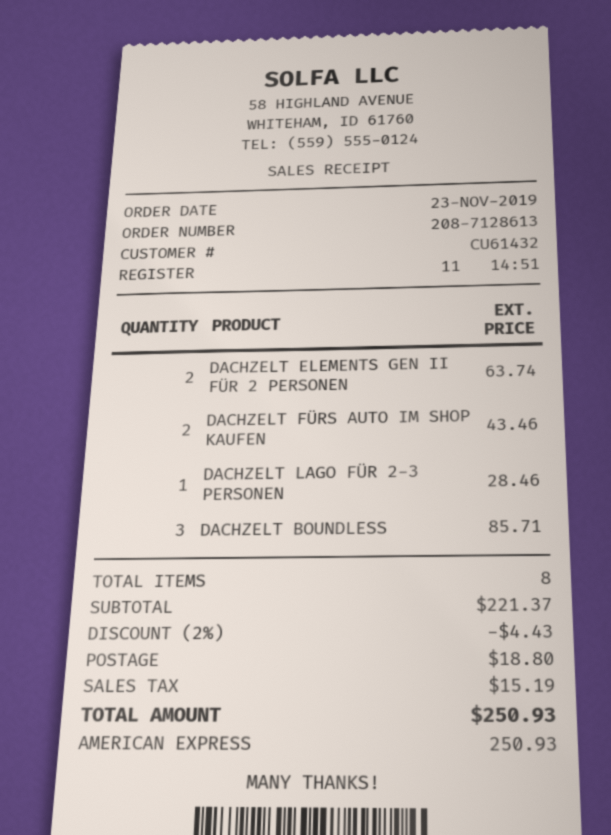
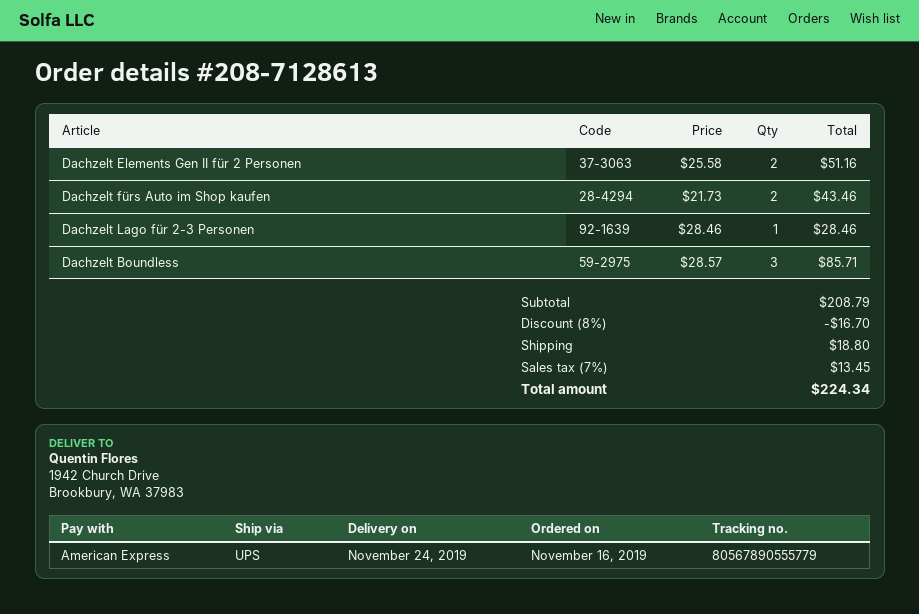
order date: 2019-11-23 -> 2019-11-16
DACHZELT ELEMENTS GEN II FÜR 2 PERSONEN: 2 for 63.74 -> 2 for 51.16
subtotal: 221.37 -> 208.79
discount: 2% = 4.43 -> 8% = 16.70
tax: 15.19 -> 13.45
total: 250.93 -> 224.34

